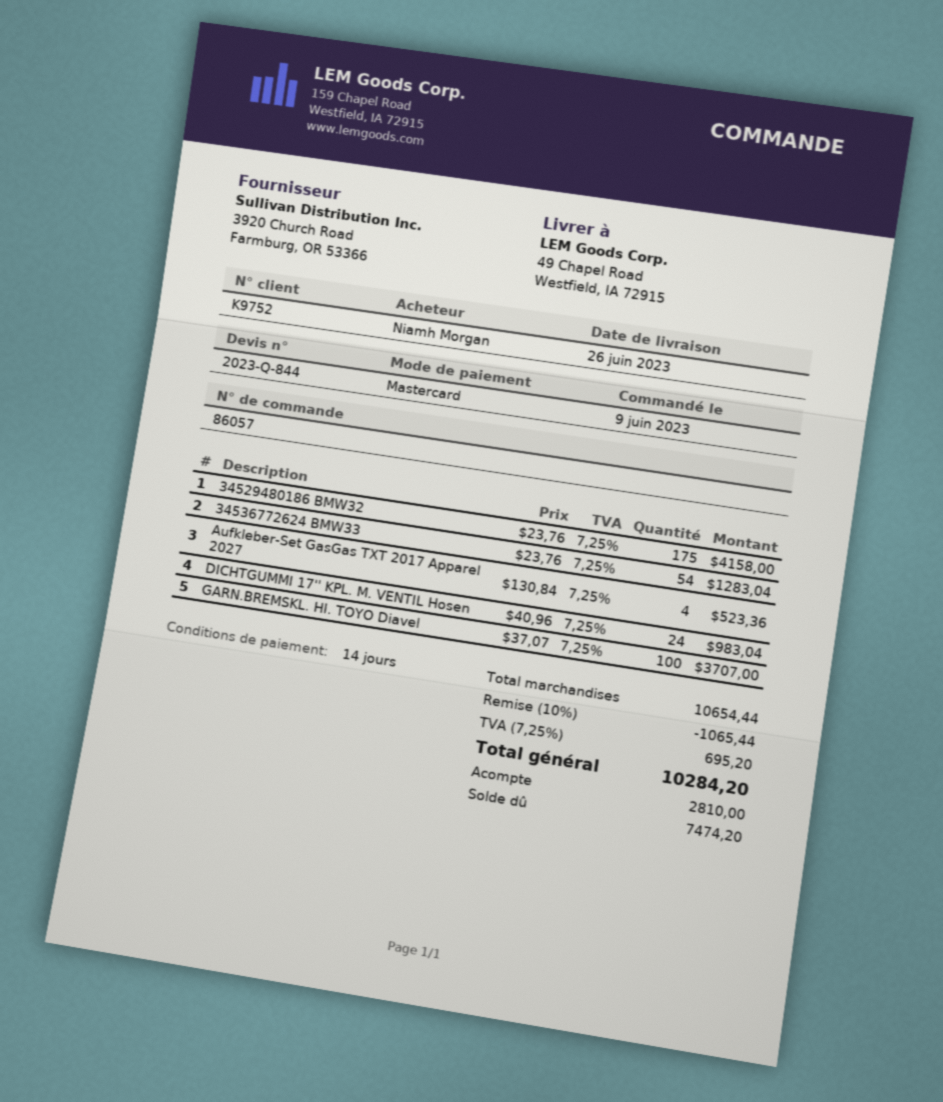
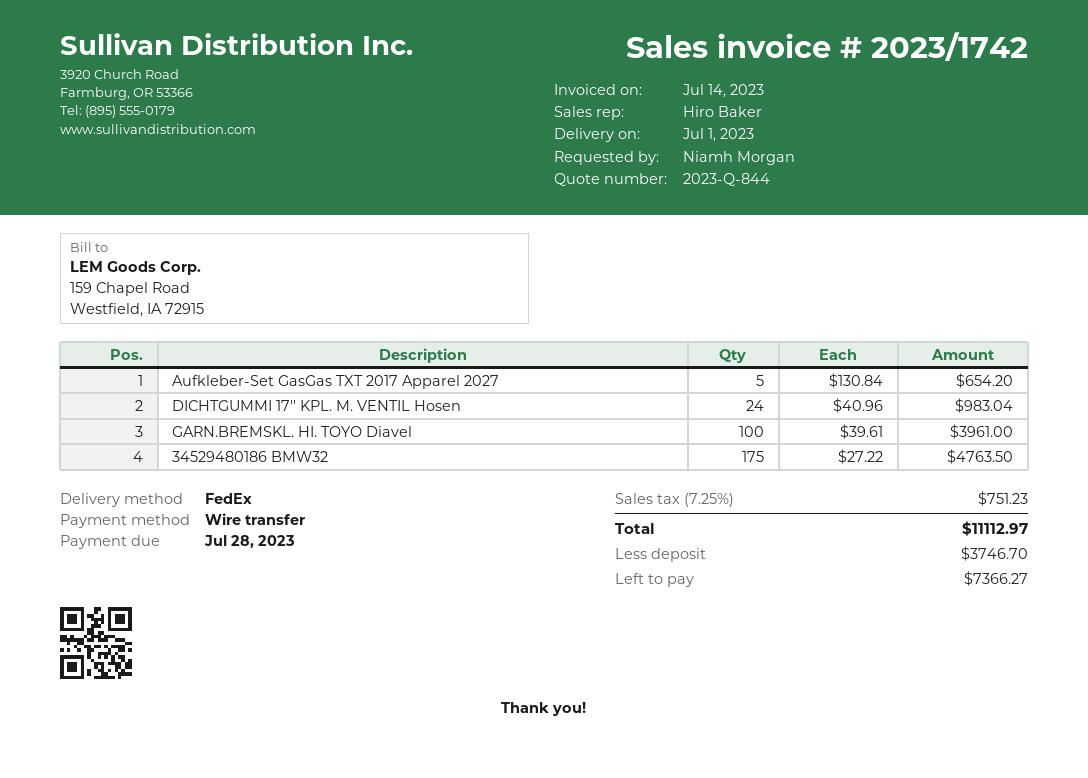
delivery date: 2023-06-26 -> 2023-07-01
payment method: Mastercard -> bank transfer
34529480186 BMW32: 175 x 23.76 = 4158.00 -> 175 x 27.22 = 4763.50
34536772624 BMW33: 54 x 23.76 = 1283.04 -> none
Aufkleber-Set GasGas TXT 2017 Apparel 2027: 4 x 130.84 = 523.36 -> 5 x 130.84 = 654.20
GARN.BREMSKL. HI. TOYO Diavel: 100 x 37.07 = 3707.00 -> 100 x 39.61 = 3961.00
discount: 10% = 1065.44 -> none
tax: 7.25% = 695.20 -> 7.25% = 751.23
total: 10284.20 -> 11112.97
deposit: 2810.00 -> 3746.70
balance: 7474.20 -> 7366.27

